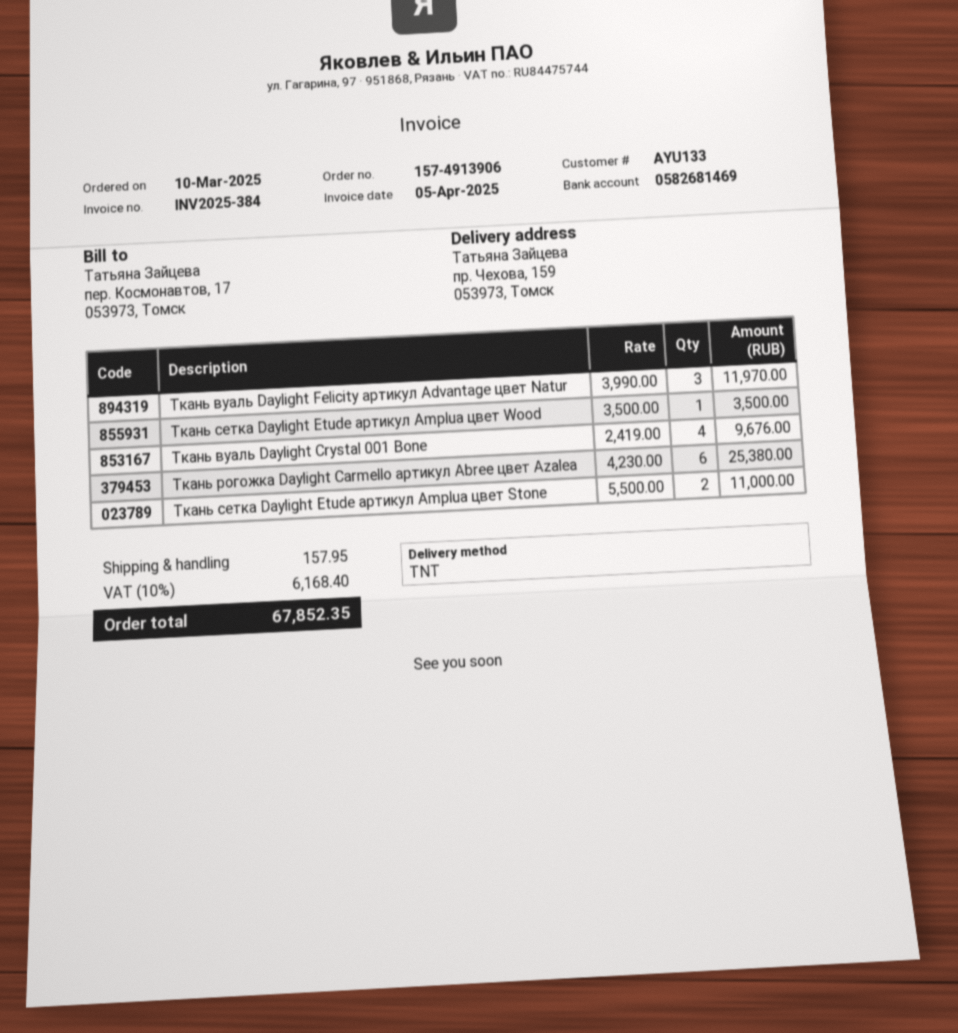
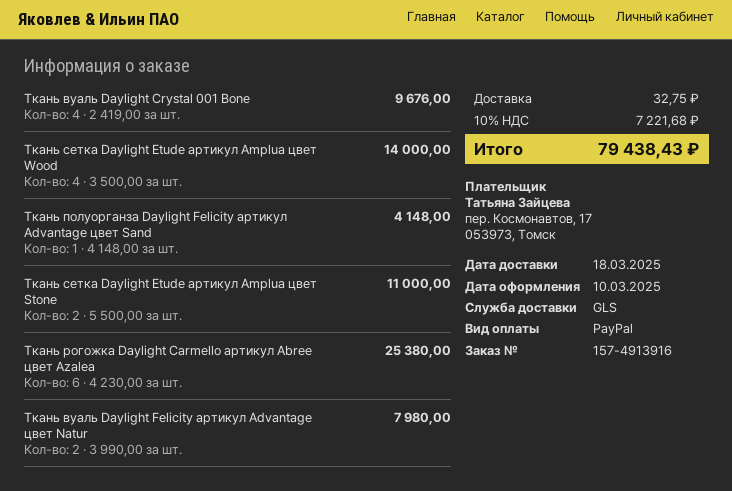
order number: 157-4913906 -> 157-4913916
shipping method: TNT -> GLS
Ткань вуаль Daylight Felicity артикул Advantage цвет Natur: 3 x 3990.00 = 11970.00 -> 2 x 3990.00 = 7980.00
Ткань сетка Daylight Etude артикул Amplua цвет Wood: 1 x 3500.00 = 3500.00 -> 4 x 3500.00 = 14000.00
Ткань полуорганза Daylight Felicity артикул Advantage цвет Sand: none -> 1 x 4148.00 = 4148.00
shipping: 157.95 -> 32.75
tax: 10% = 6168.40 -> 10% = 7221.68
total: 67852.35 -> 79438.43

